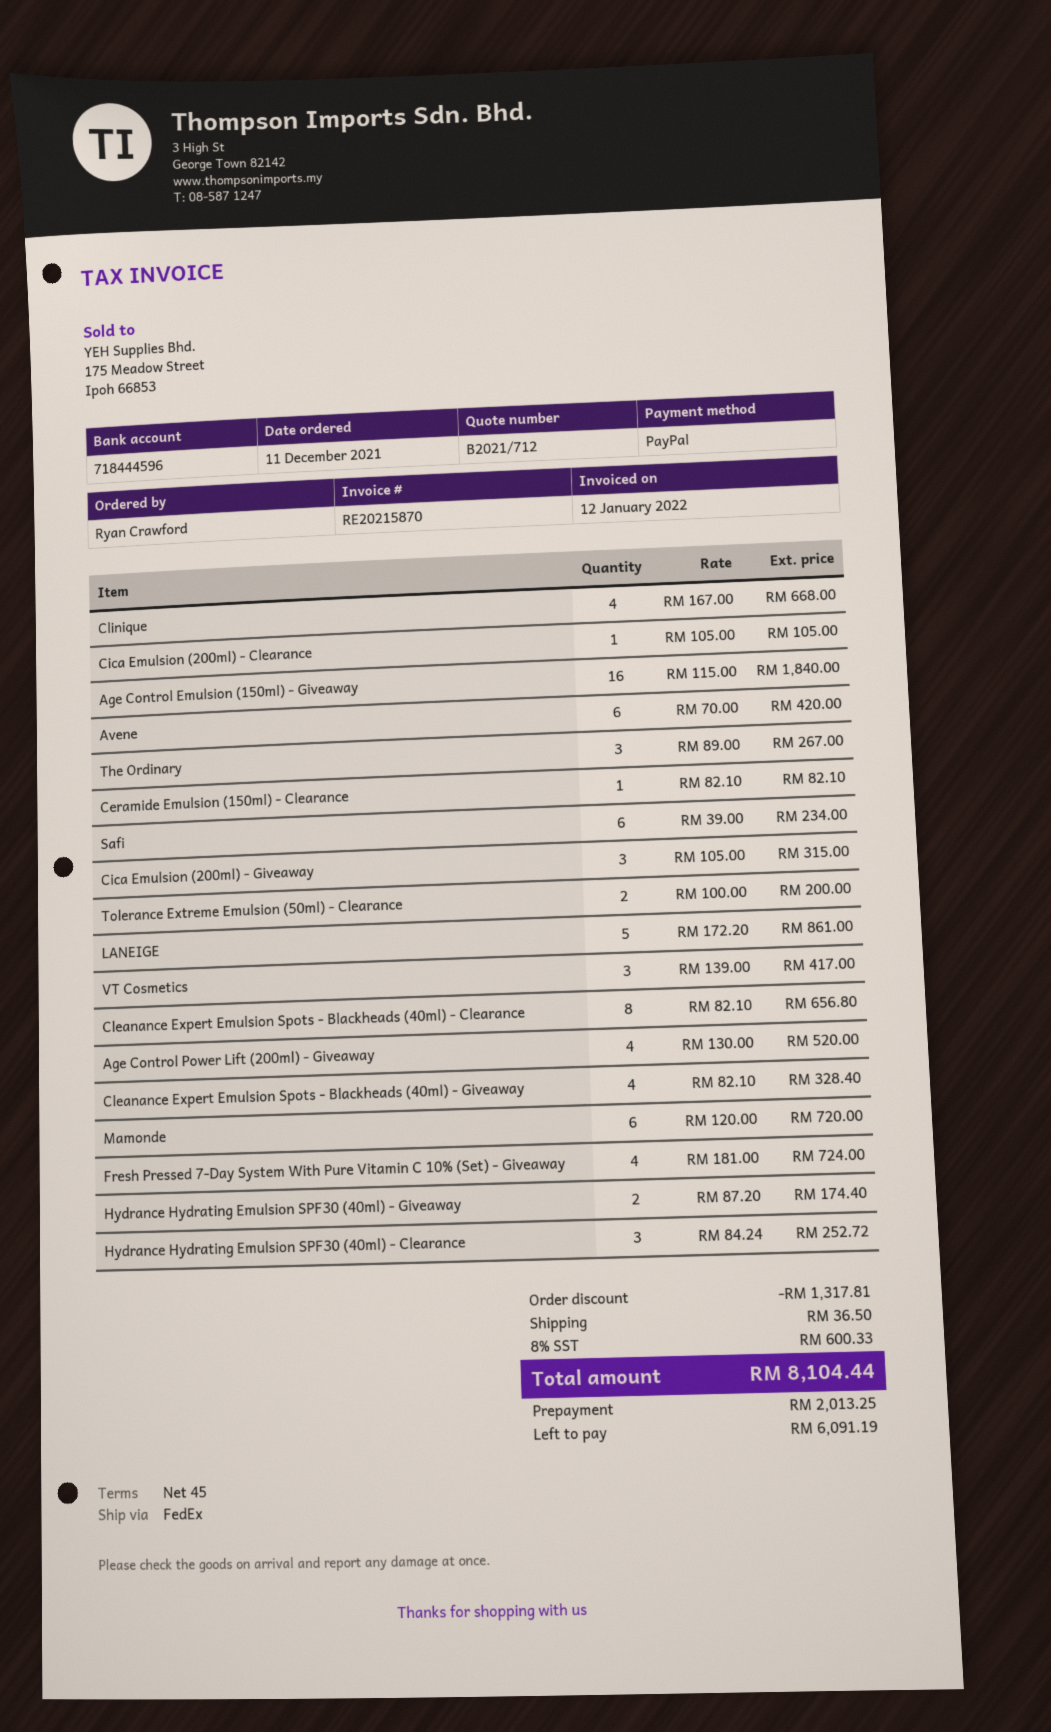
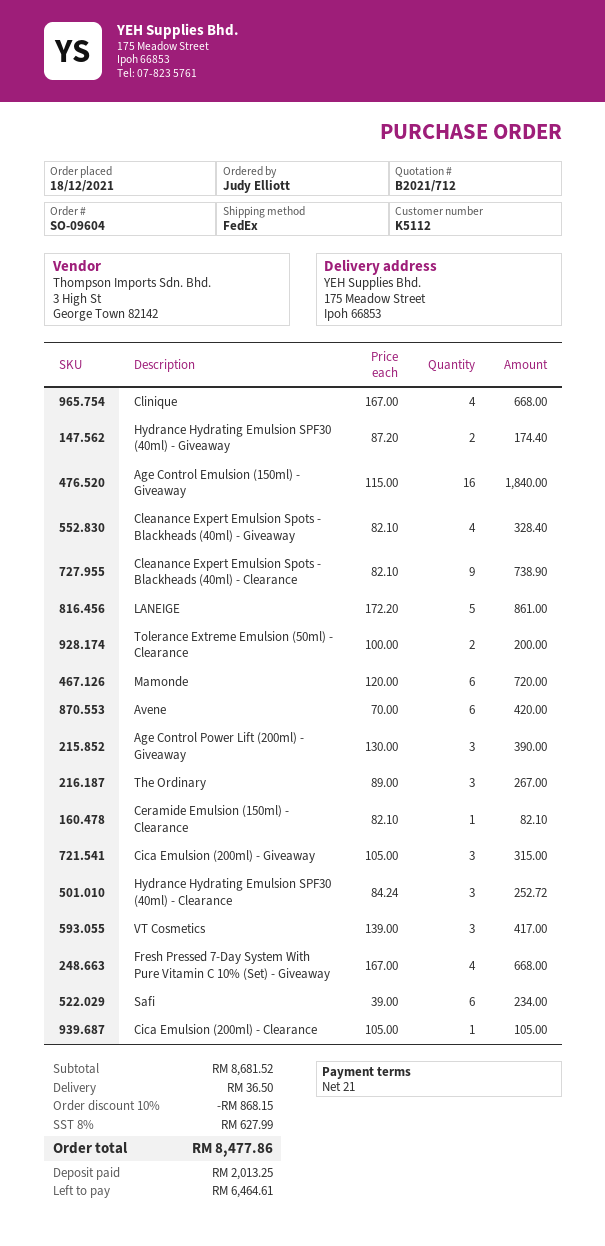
order date: 2021-12-11 -> 2021-12-18
payment terms: 45 days -> 21 days
ordered by: Ryan Crawford -> Judy Elliott
Cleanance Expert Emulsion Spots - Blackheads (40ml) - Clearance: 8 x 82.10 = 656.80 -> 9 x 82.10 = 738.90
Age Control Power Lift (200ml) - Giveaway: 4 x 130.00 = 520.00 -> 3 x 130.00 = 390.00
Fresh Pressed 7-Day System With Pure Vitamin C 10% (Set) - Giveaway: 4 x 181.00 = 724.00 -> 4 x 167.00 = 668.00
discount: 1317.81 -> 868.15
tax: 8% = 600.33 -> 8% = 627.99
total: 8104.44 -> 8477.86
balance: 6091.19 -> 6464.61

